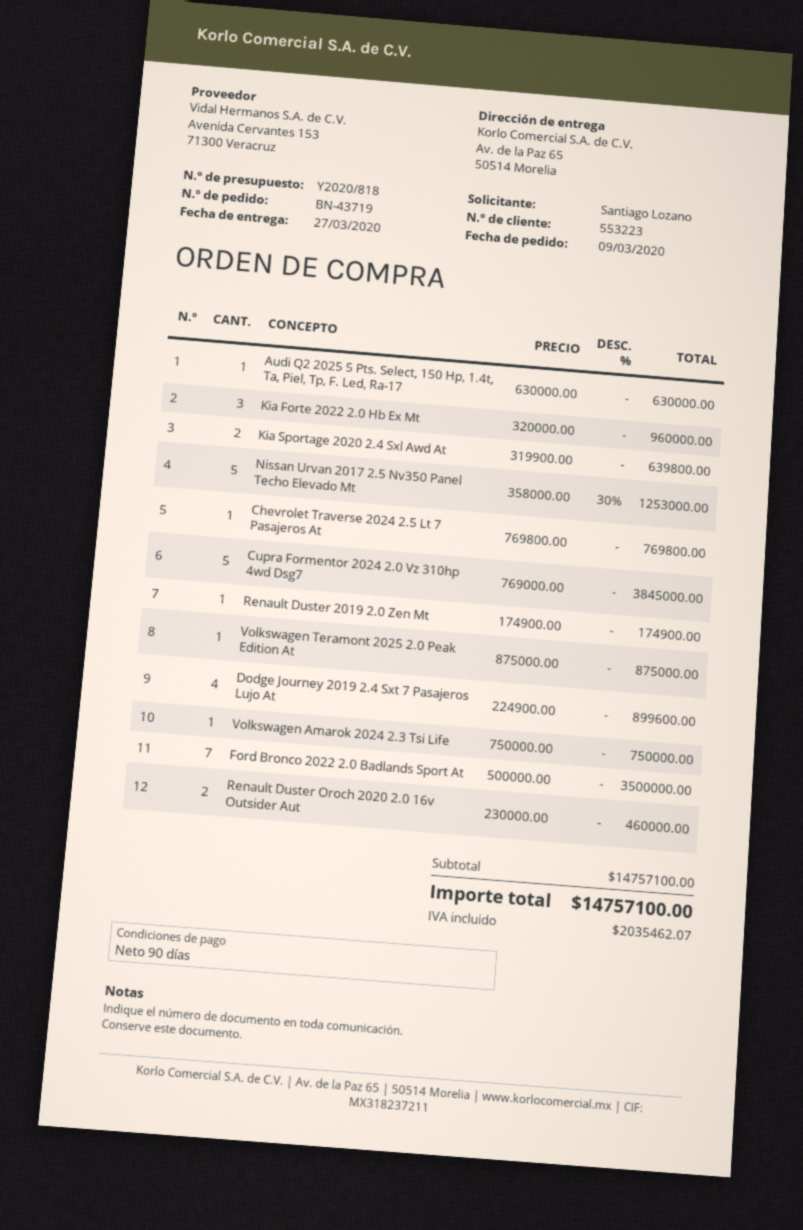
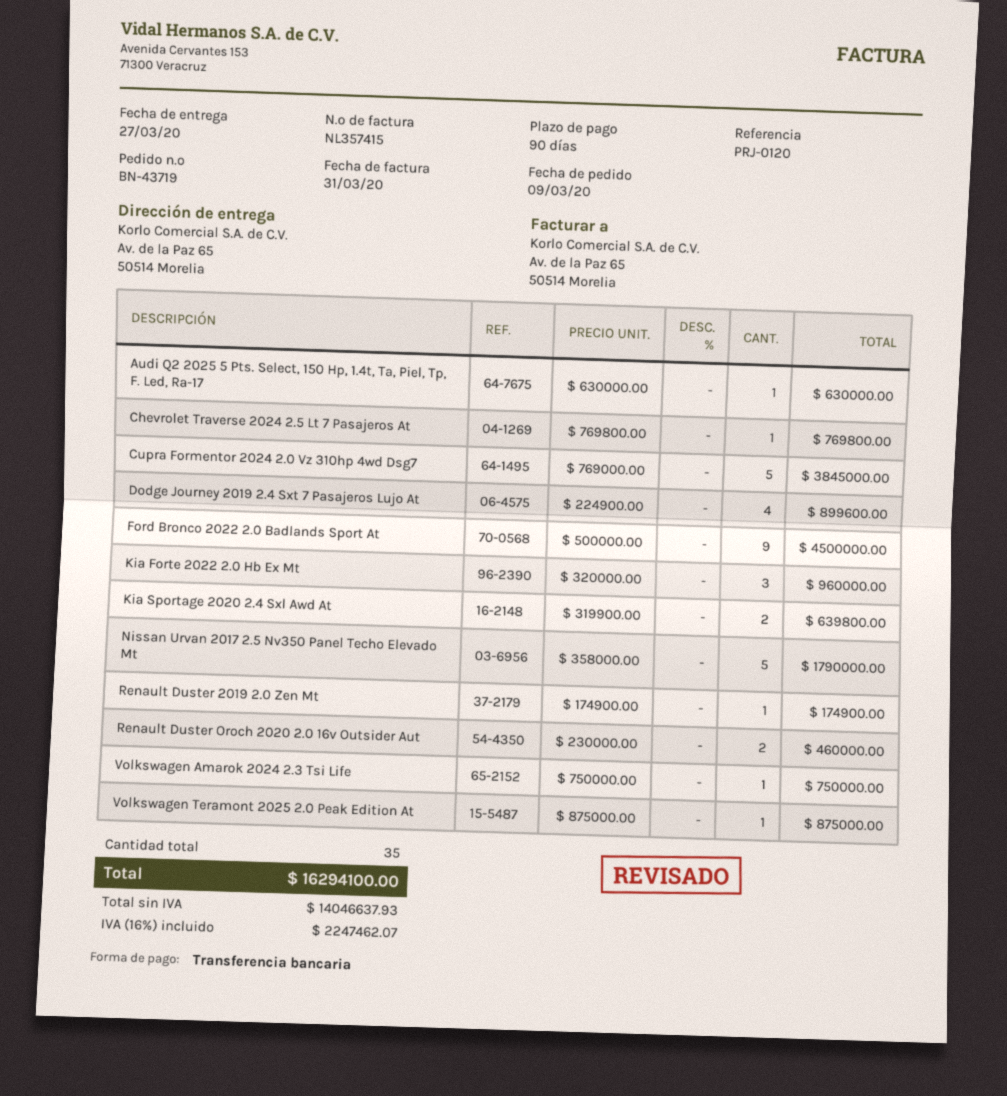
Nissan Urvan 2017 2.5 Nv350 Panel Techo Elevado Mt: 5 x 358000.00 - 30% = 1253000.00 -> 5 x 358000.00 = 1790000.00
Ford Bronco 2022 2.0 Badlands Sport At: 7 x 500000.00 = 3500000.00 -> 9 x 500000.00 = 4500000.00
tax: 2035462.07 -> 2247462.07
total: 14757100.00 -> 16294100.00

